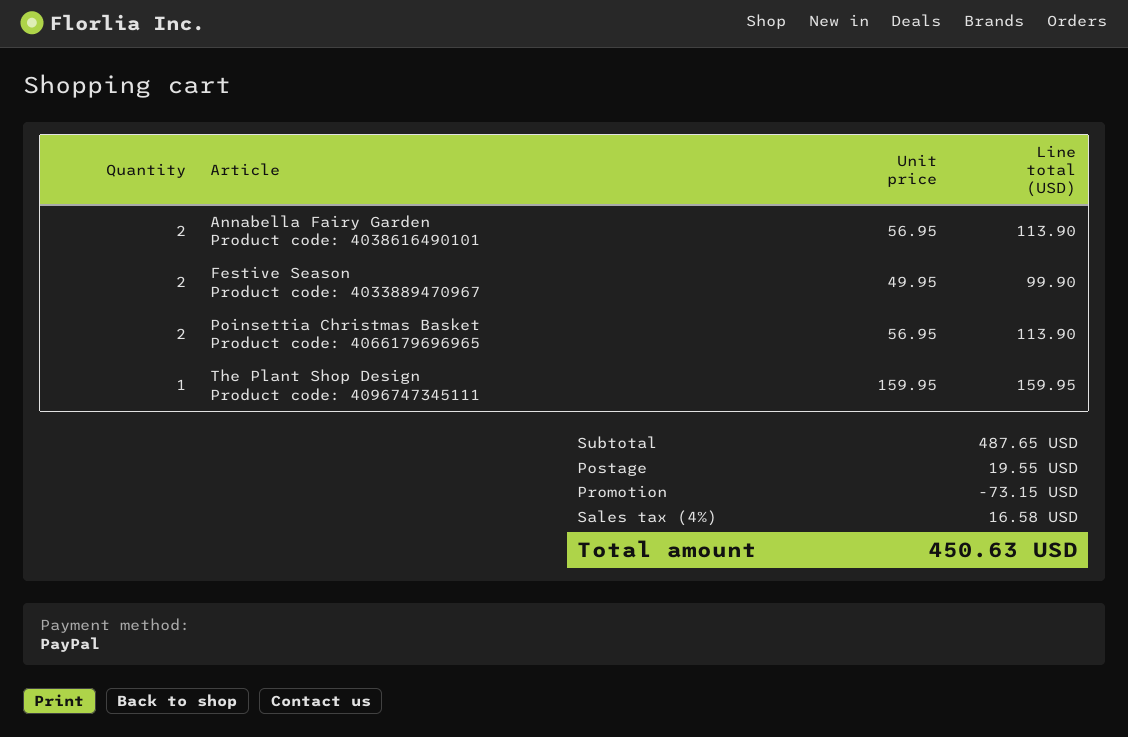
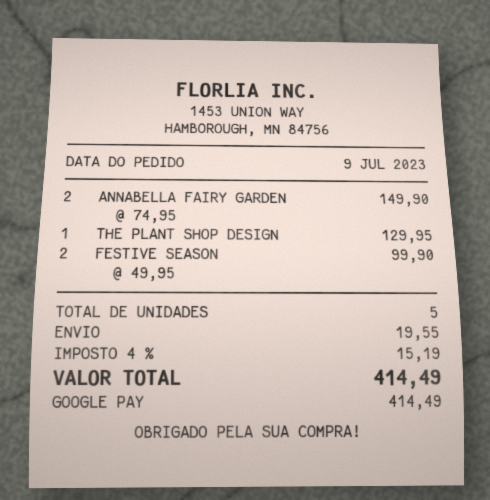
payment method: PayPal -> Google Pay
Annabella Fairy Garden: 2 x 56.95 = 113.90 -> 2 x 74.95 = 149.90
Poinsettia Christmas Basket: 2 x 56.95 = 113.90 -> none
The Plant Shop Design: 1 x 159.95 = 159.95 -> 1 x 129.95 = 129.95
discount: 73.15 -> none
tax: 4% = 16.58 -> 4% = 15.19
total: 450.63 -> 414.49

